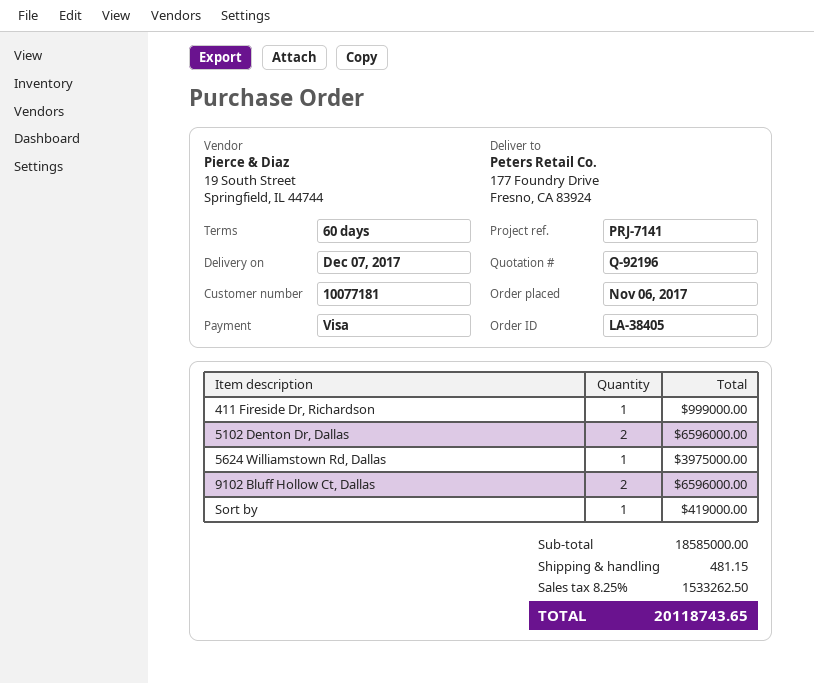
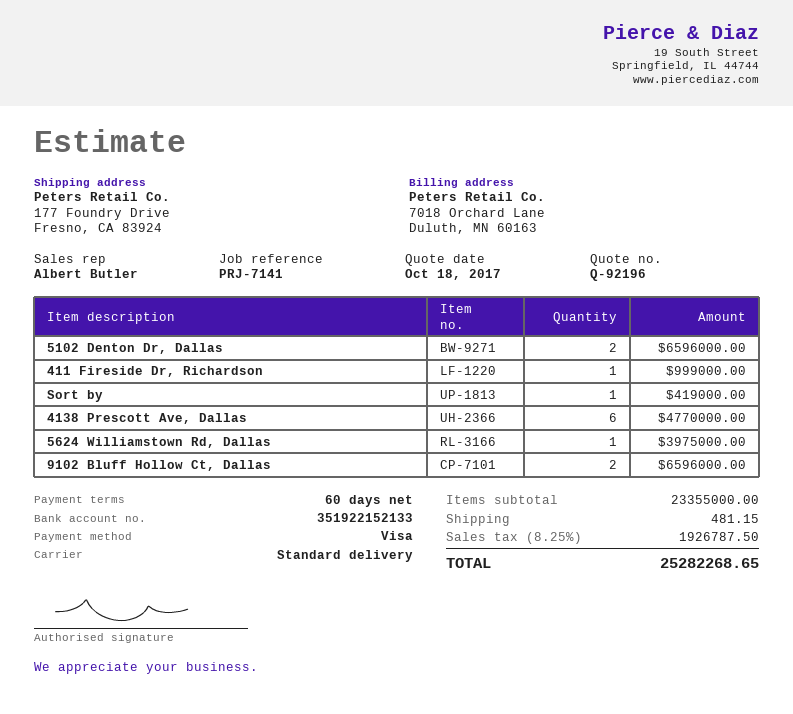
4138 Prescott Ave, Dallas: none -> 6 for 4770000.00
subtotal: 18585000.00 -> 23355000.00
tax: 8.25% = 1533262.50 -> 8.25% = 1926787.50
total: 20118743.65 -> 25282268.65

